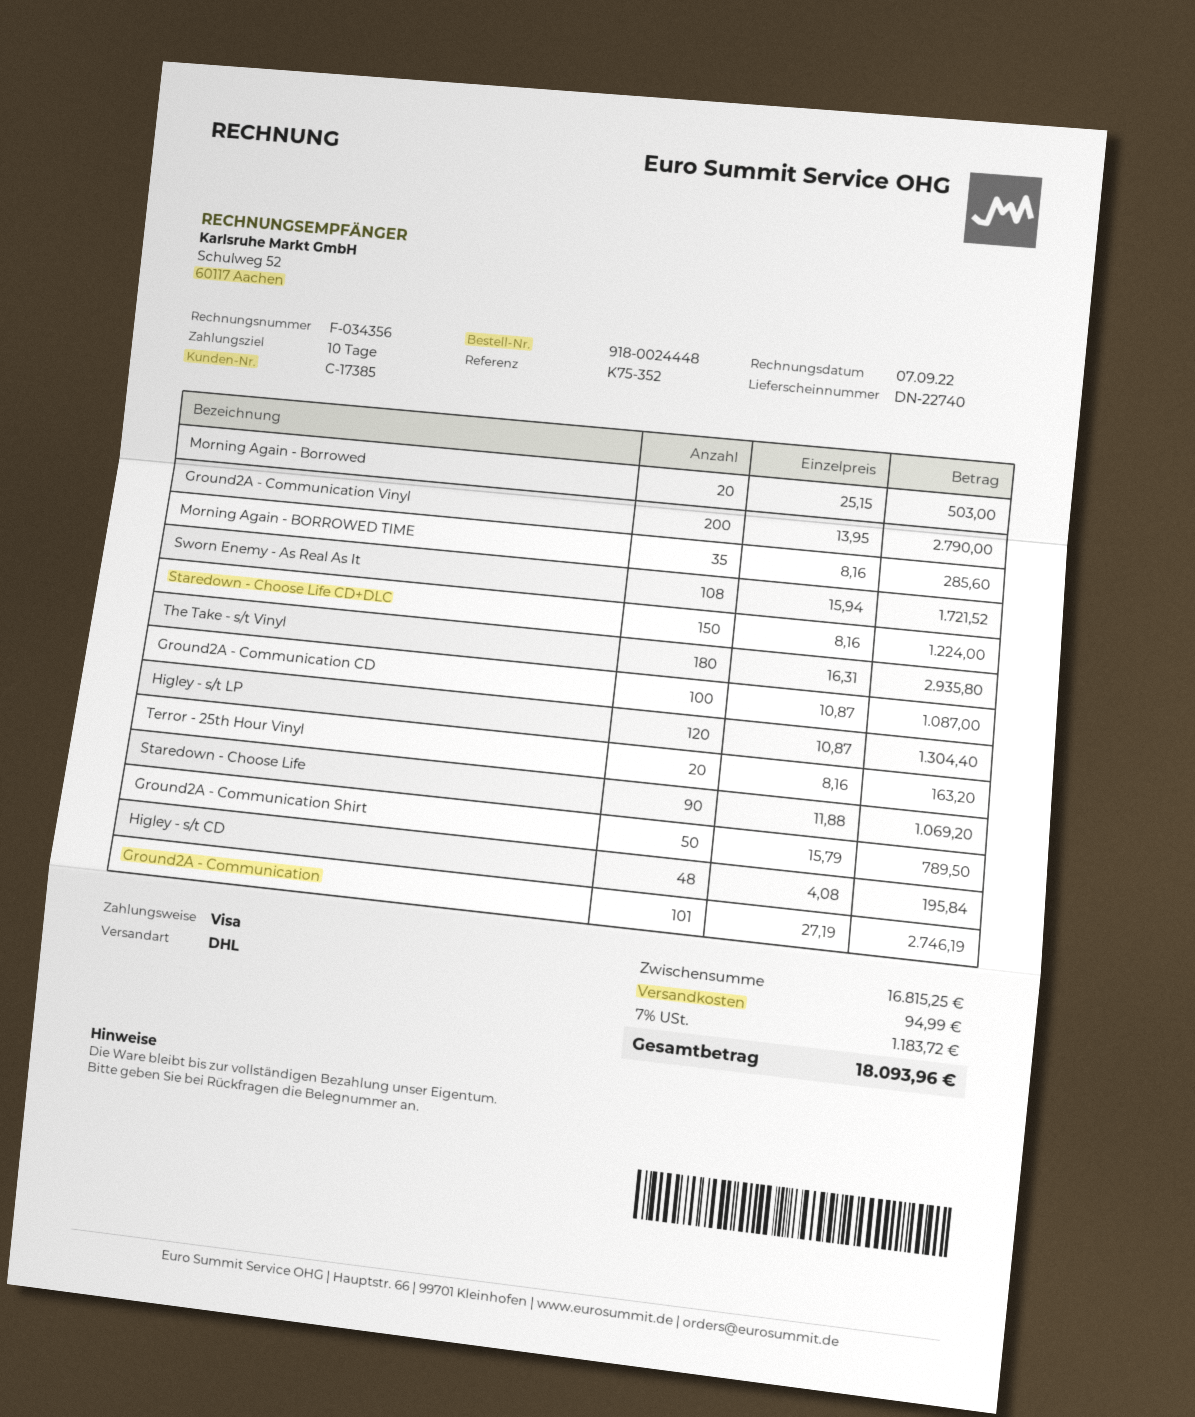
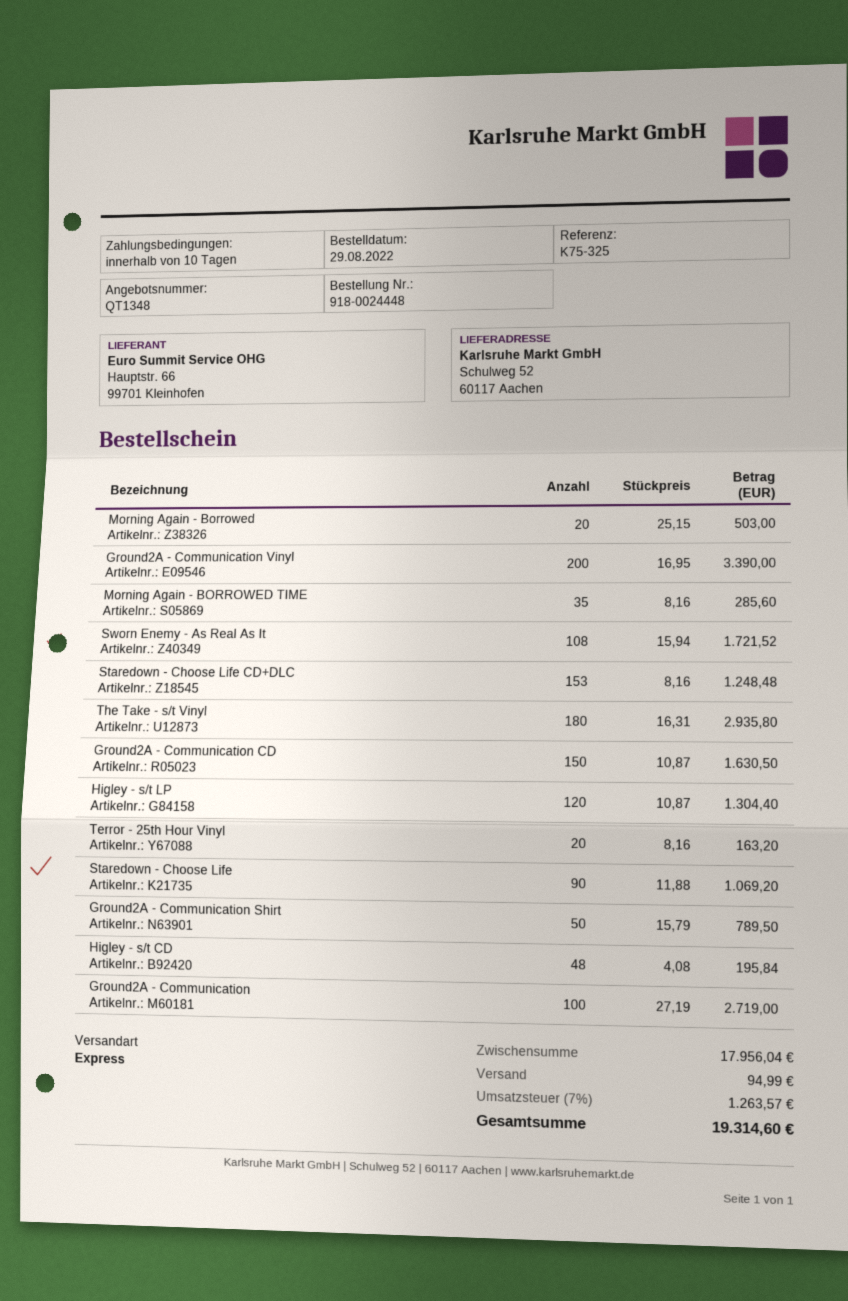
reference: K75-352 -> K75-325
shipping method: DHL -> express
Ground2A - Communication Vinyl: 200 x 13.95 = 2790.00 -> 200 x 16.95 = 3390.00
Staredown - Choose Life CD+DLC: 150 x 8.16 = 1224.00 -> 153 x 8.16 = 1248.48
Ground2A - Communication CD: 100 x 10.87 = 1087.00 -> 150 x 10.87 = 1630.50
Ground2A - Communication: 101 x 27.19 = 2746.19 -> 100 x 27.19 = 2719.00
subtotal: 16815.25 -> 17956.04
tax: 7% = 1183.72 -> 7% = 1263.57
total: 18093.96 -> 19314.60

